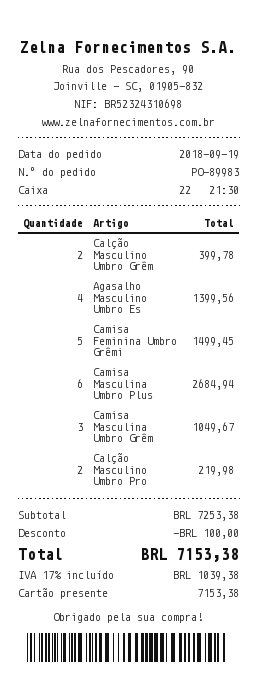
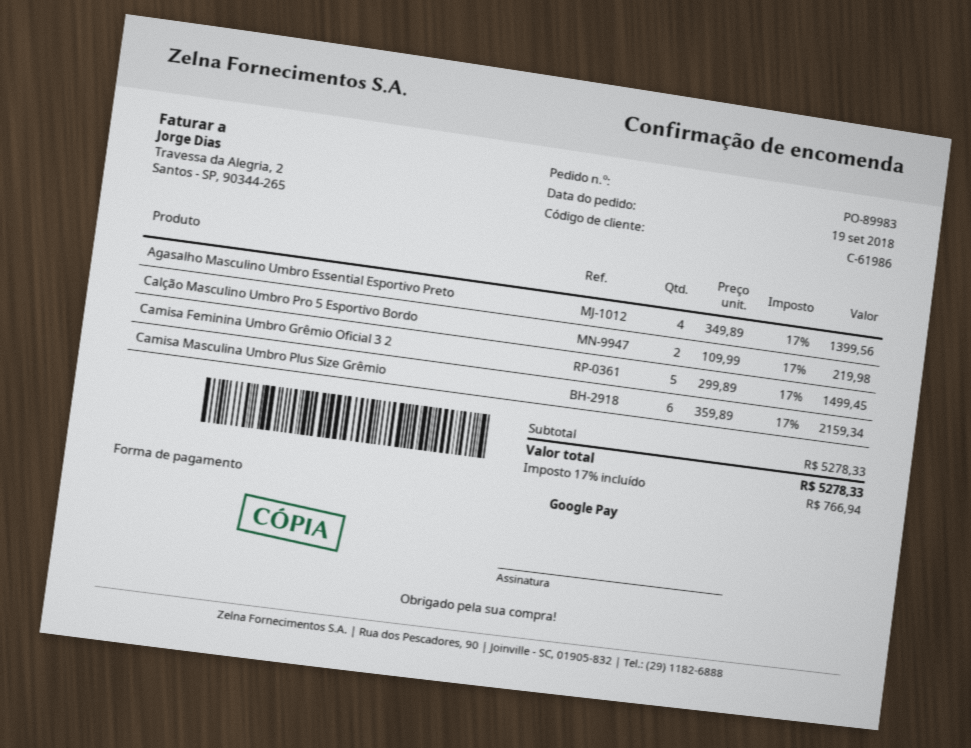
payment method: gift card -> Google Pay
Calção Masculino Umbro Grêm: 2 for 399.78 -> none
Camisa Masculina Umbro Plus: 6 for 2684.94 -> 6 for 2159.34
Camisa Masculina Umbro Grêm: 3 for 1049.67 -> none
subtotal: 7253.38 -> 5278.33
discount: 100.00 -> none
tax: 17% = 1039.38 -> 17% = 766.94
total: 7153.38 -> 5278.33

